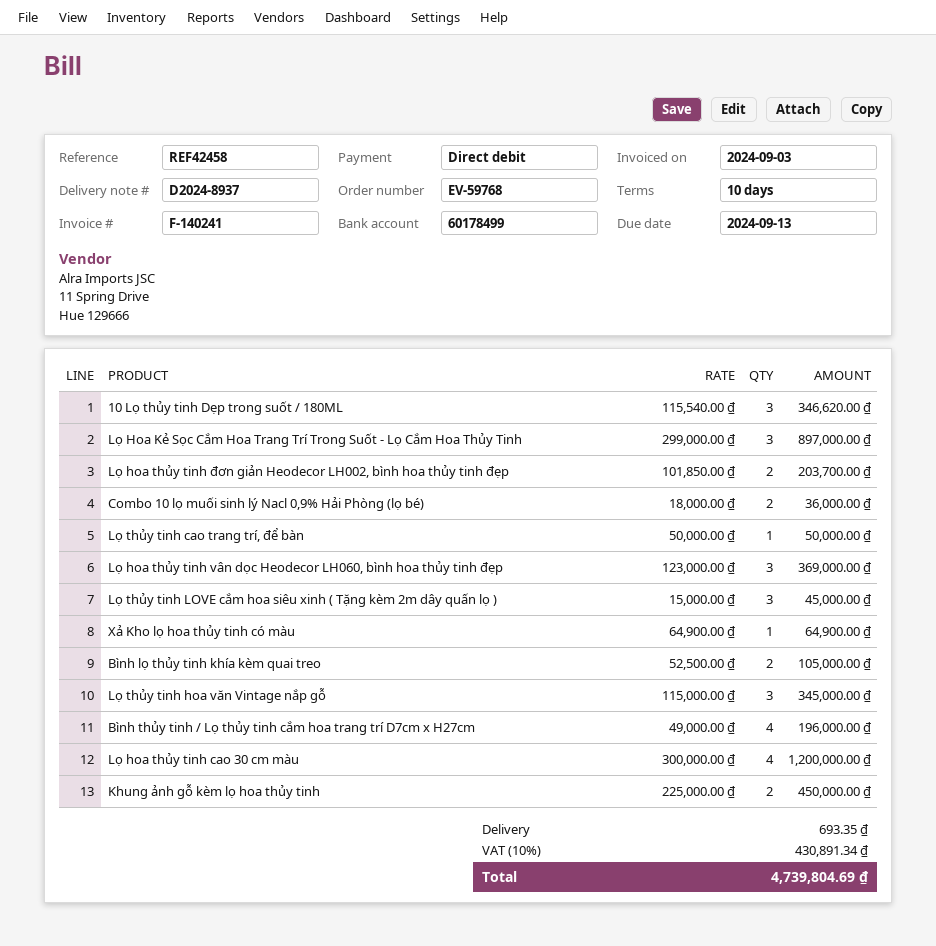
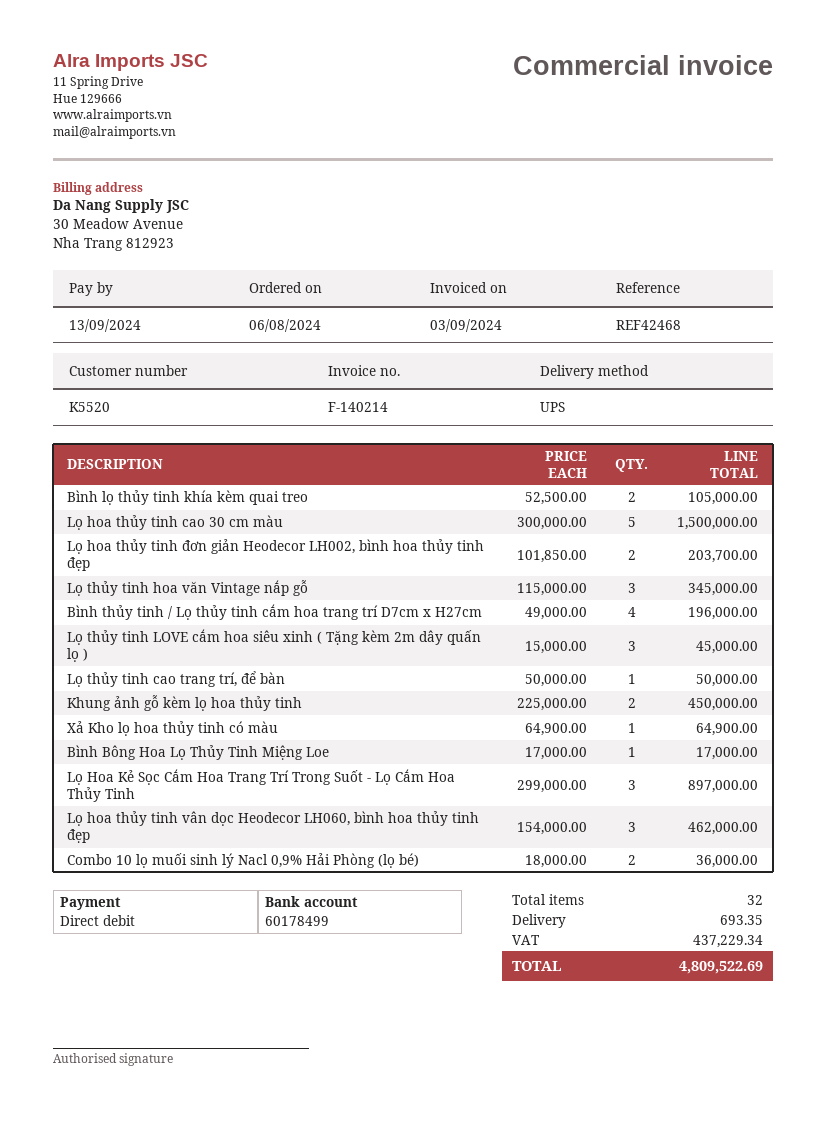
invoice number: F-140241 -> F-140214
reference: REF42458 -> REF42468
10 Lọ thủy tinh Dẹp trong suốt / 180ML: 3 x 115540.00 = 346620.00 -> none
Lọ hoa thủy tinh vân dọc Heodecor LH060, bình hoa thủy tinh đẹp: 3 x 123000.00 = 369000.00 -> 3 x 154000.00 = 462000.00
Lọ hoa thủy tinh cao 30 cm màu: 4 x 300000.00 = 1200000.00 -> 5 x 300000.00 = 1500000.00
Bình Bông Hoa Lọ Thủy Tinh Miệng Loe: none -> 1 x 17000.00 = 17000.00
tax: 430891.34 -> 437229.34
total: 4739804.69 -> 4809522.69

